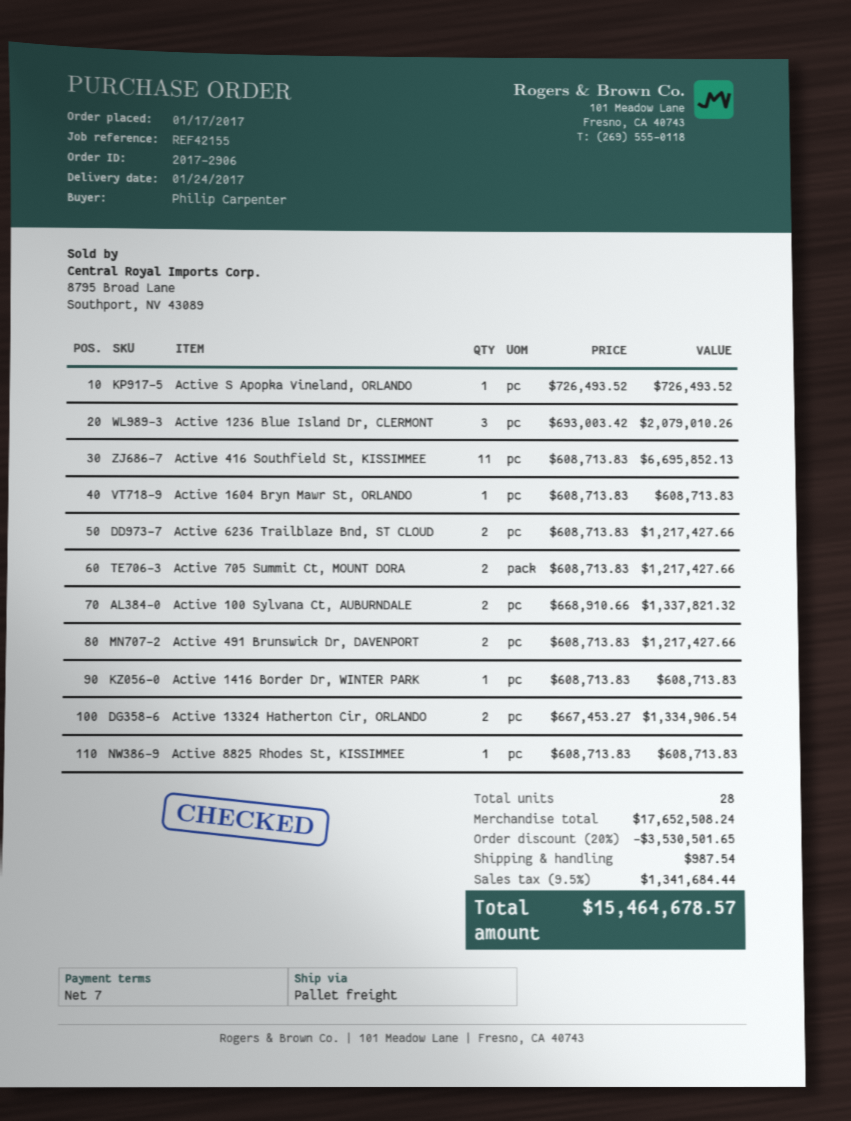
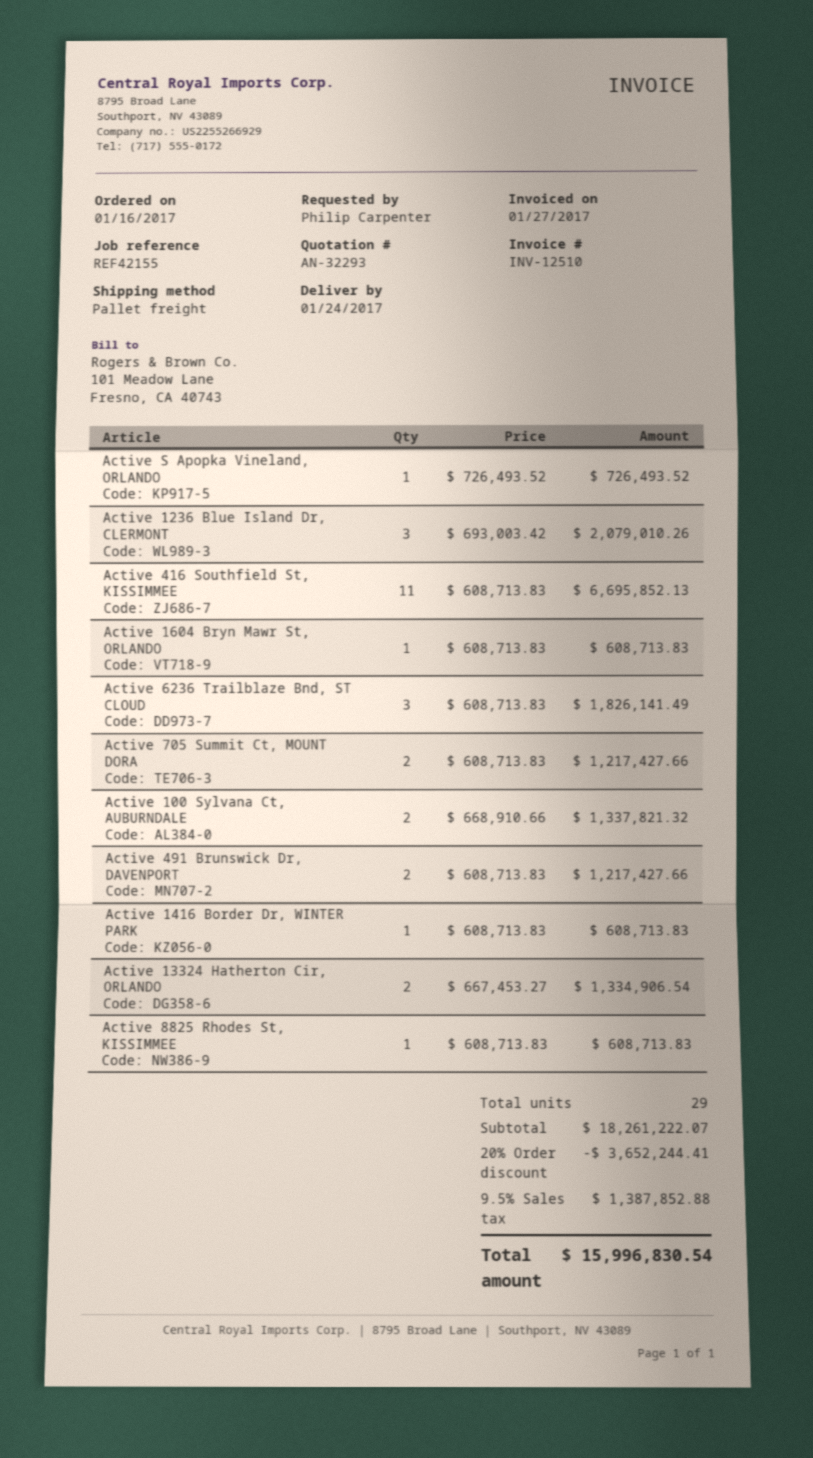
order date: 2017-01-17 -> 2017-01-16
Active 6236 Trailblaze Bnd, ST CLOUD: 2 x 608713.83 = 1217427.66 -> 3 x 608713.83 = 1826141.49
total quantity: 28 -> 29
subtotal: 17652508.24 -> 18261222.07
discount: 20% = 3530501.65 -> 20% = 3652244.41
shipping: 987.54 -> none
tax: 9.5% = 1341684.44 -> 9.5% = 1387852.88
total: 15464678.57 -> 15996830.54

